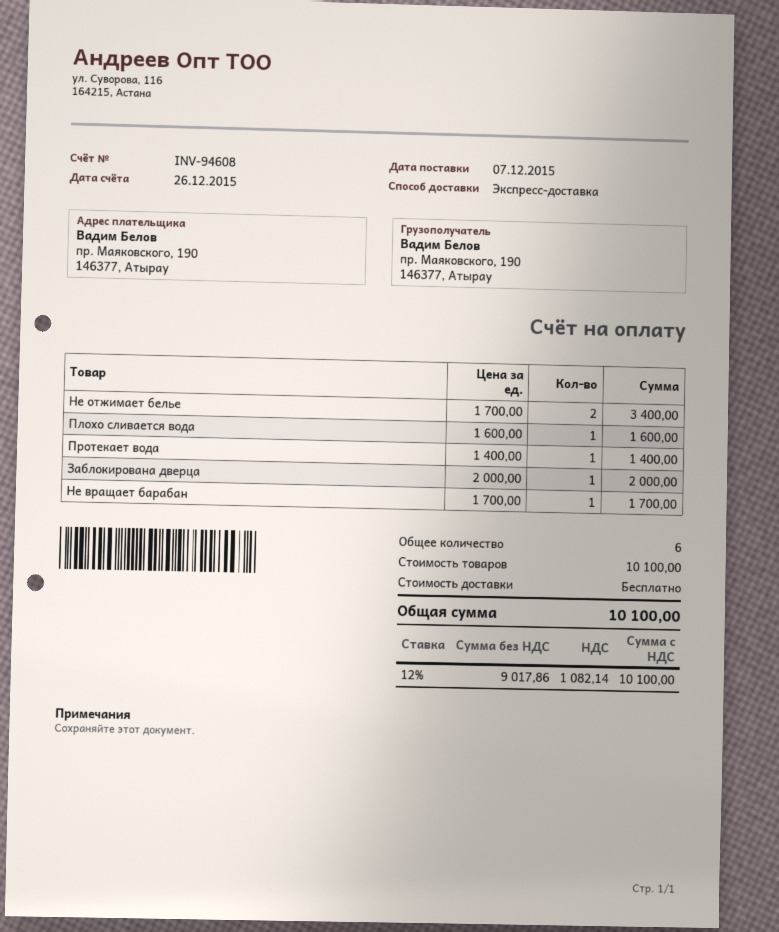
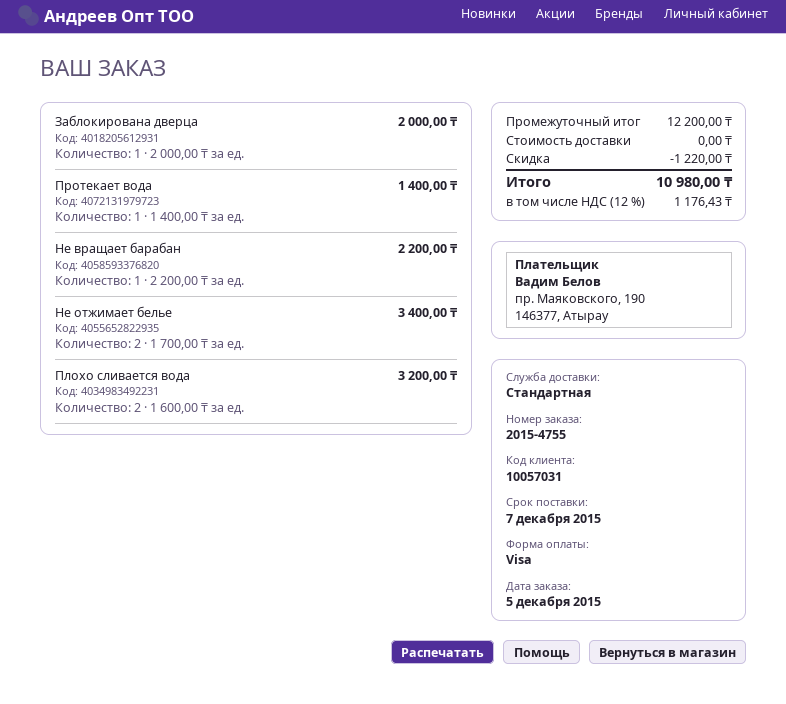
shipping method: express -> standard
Плохо сливается вода: 1 x 1600.00 = 1600.00 -> 2 x 1600.00 = 3200.00
Не вращает барабан: 1 x 1700.00 = 1700.00 -> 1 x 2200.00 = 2200.00
subtotal: 10100.00 -> 12200.00
discount: none -> 1220.00
tax: 12% = 1082.14 -> 12% = 1176.43
total: 10100.00 -> 10980.00

